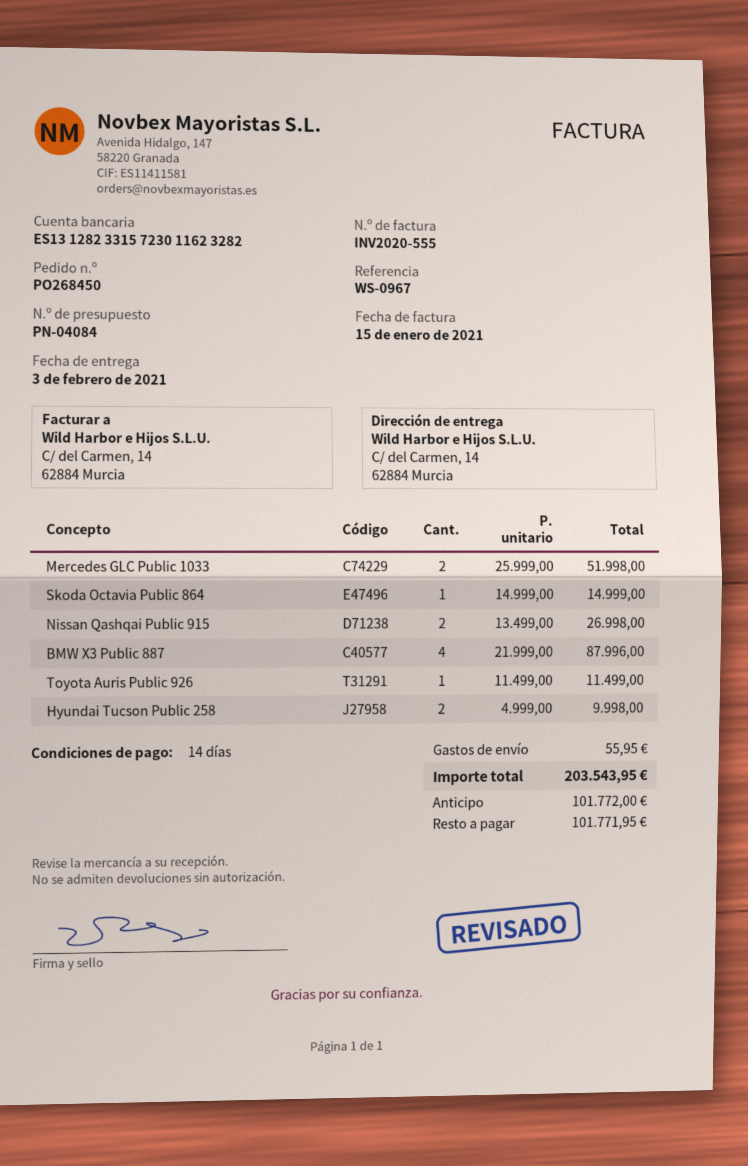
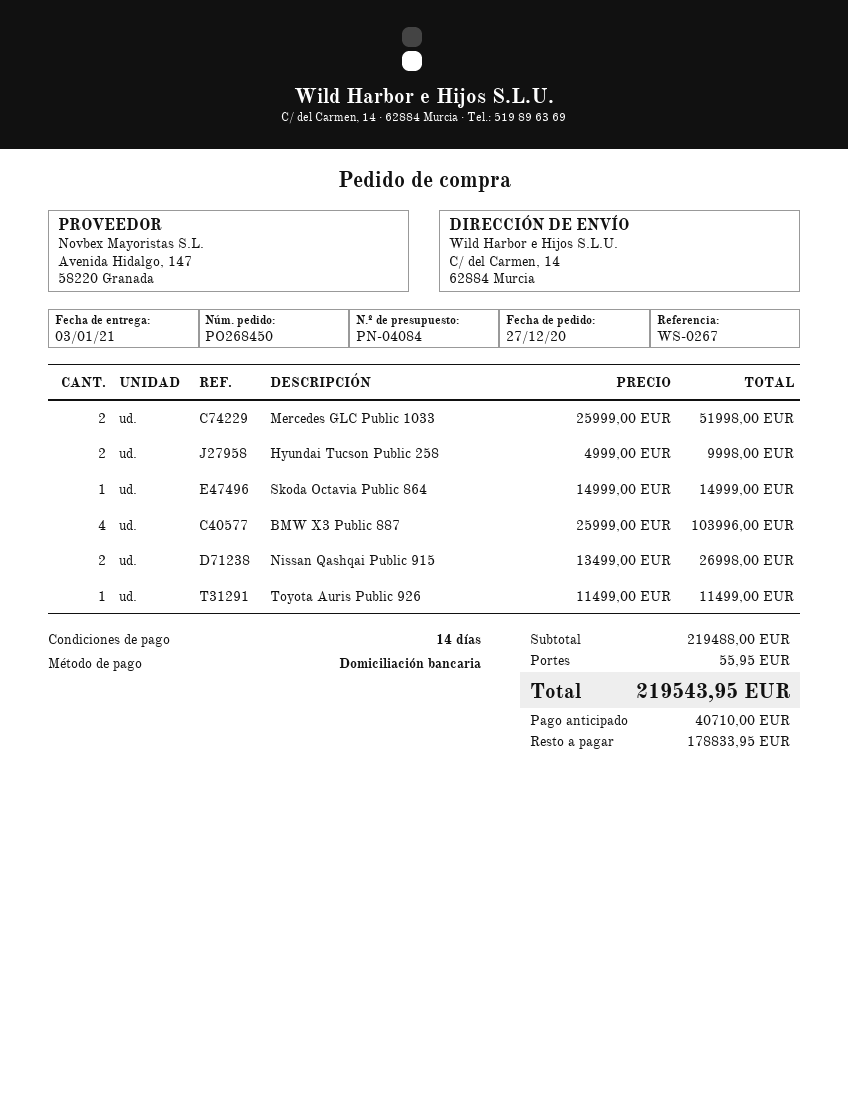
delivery date: 2021-02-03 -> 2021-01-03
reference: WS-0967 -> WS-0267
BMW X3 Public 887: 4 x 21999.00 = 87996.00 -> 4 x 25999.00 = 103996.00
total: 203543.95 -> 219543.95
deposit: 101772.00 -> 40710.00
balance: 101771.95 -> 178833.95

